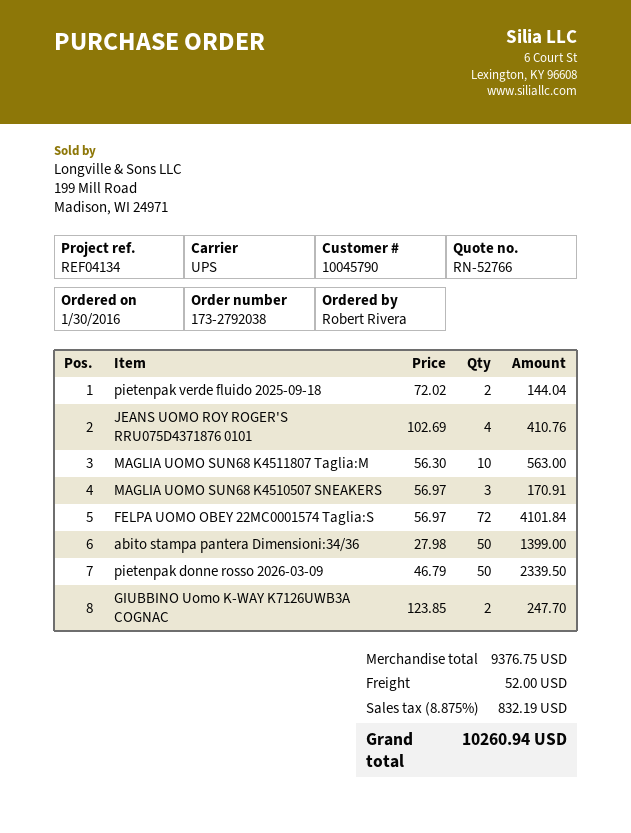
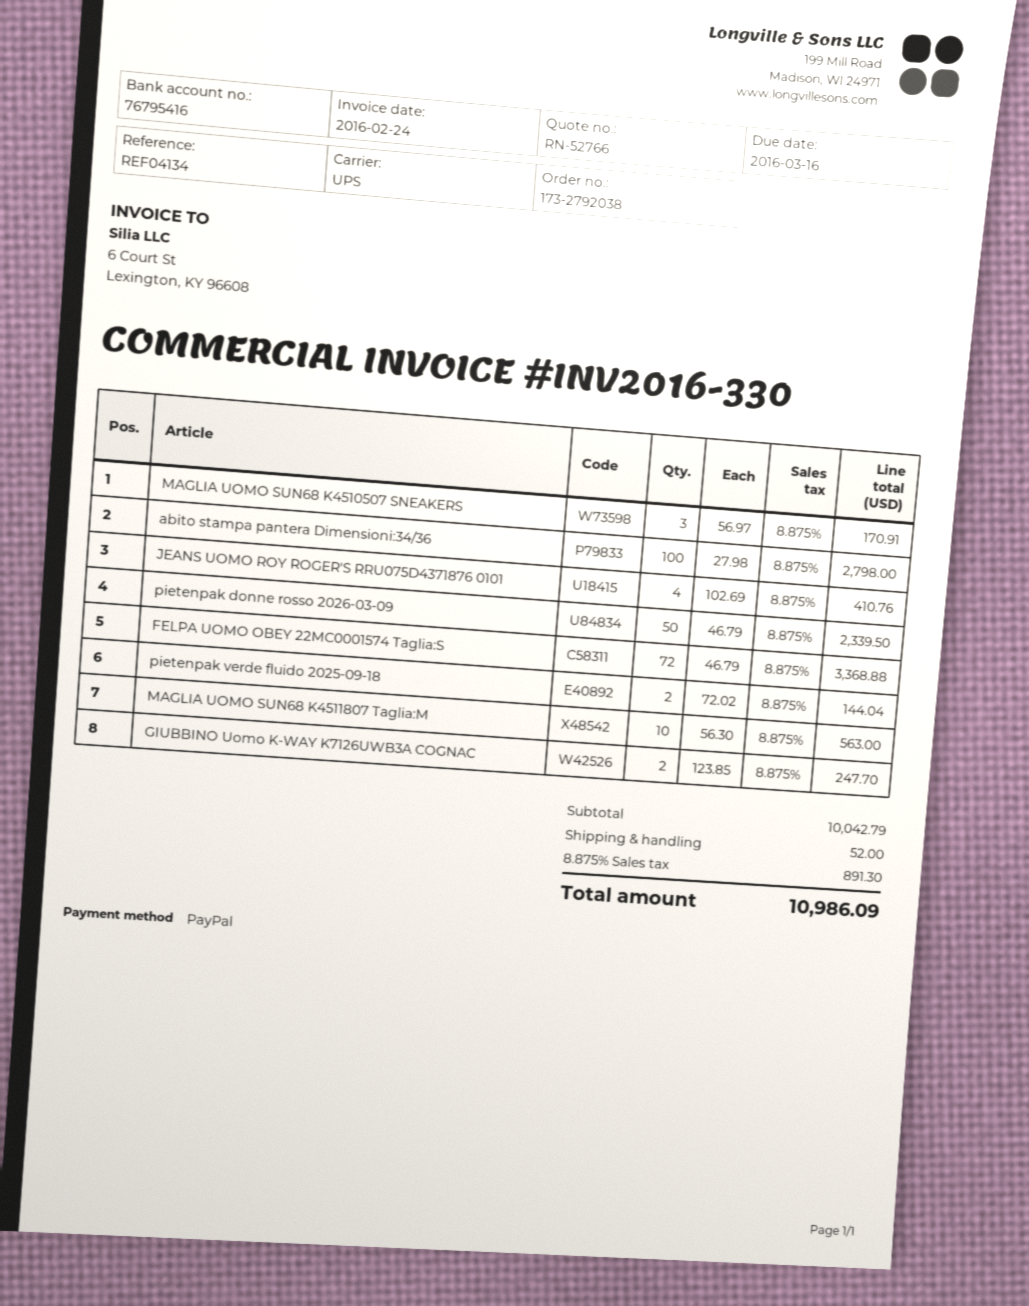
FELPA UOMO OBEY 22MC0001574 Taglia:S: 72 x 56.97 = 4101.84 -> 72 x 46.79 = 3368.88
abito stampa pantera Dimensioni:34/36: 50 x 27.98 = 1399.00 -> 100 x 27.98 = 2798.00
subtotal: 9376.75 -> 10042.79
tax: 8.875% = 832.19 -> 8.875% = 891.30
total: 10260.94 -> 10986.09

